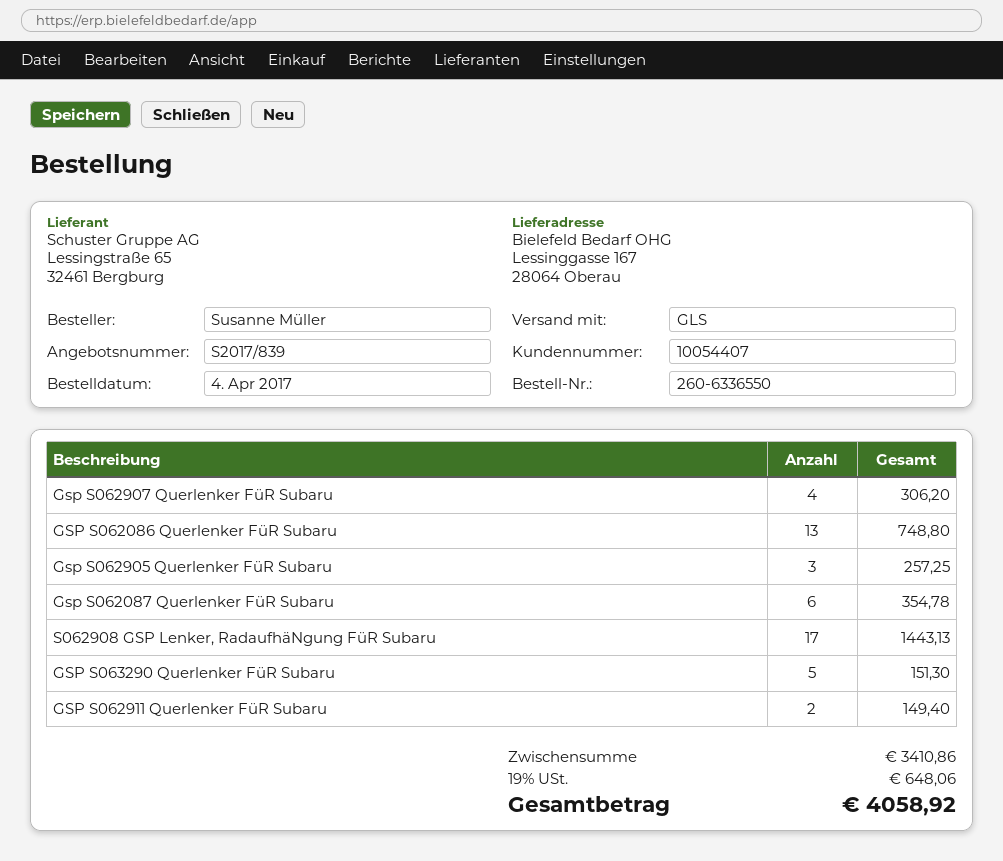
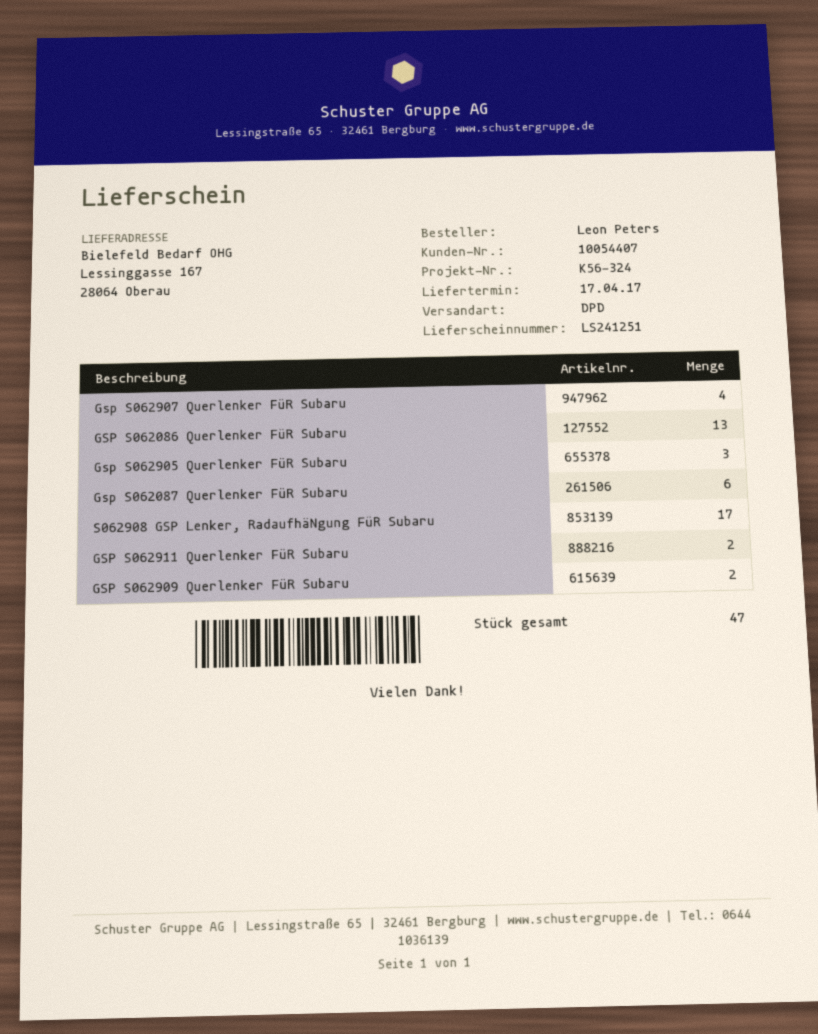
ordered by: Susanne Müller -> Leon Peters
shipping method: GLS -> DPD
GSP S063290 Querlenker FüR Subaru: 5 -> none
GSP S062909 Querlenker FüR Subaru: none -> 2

